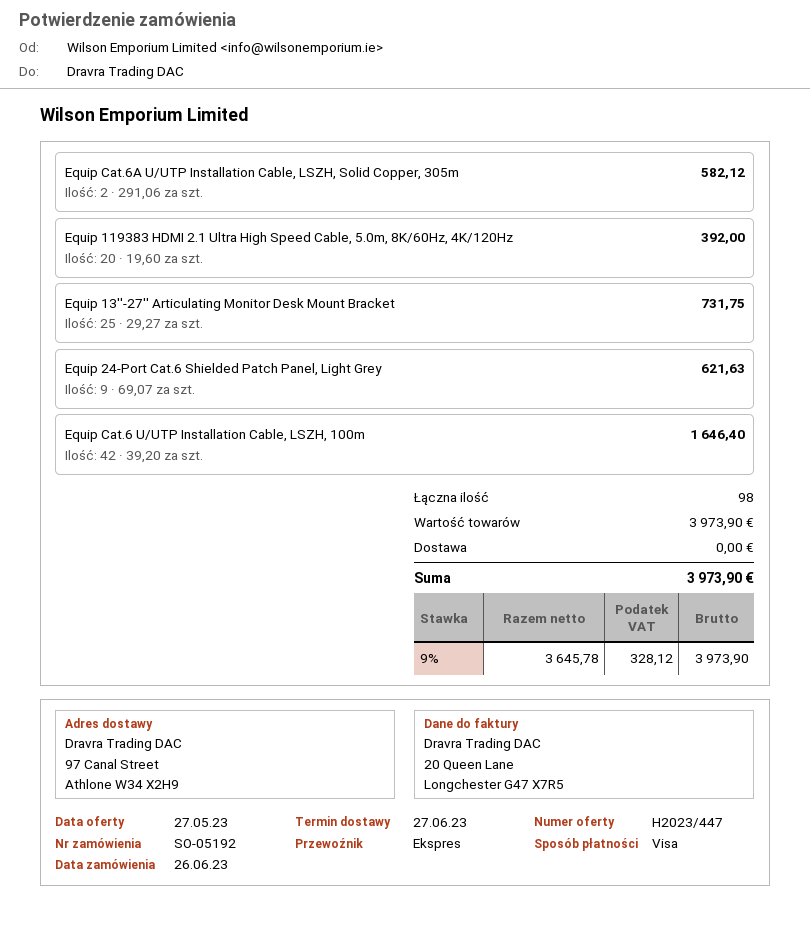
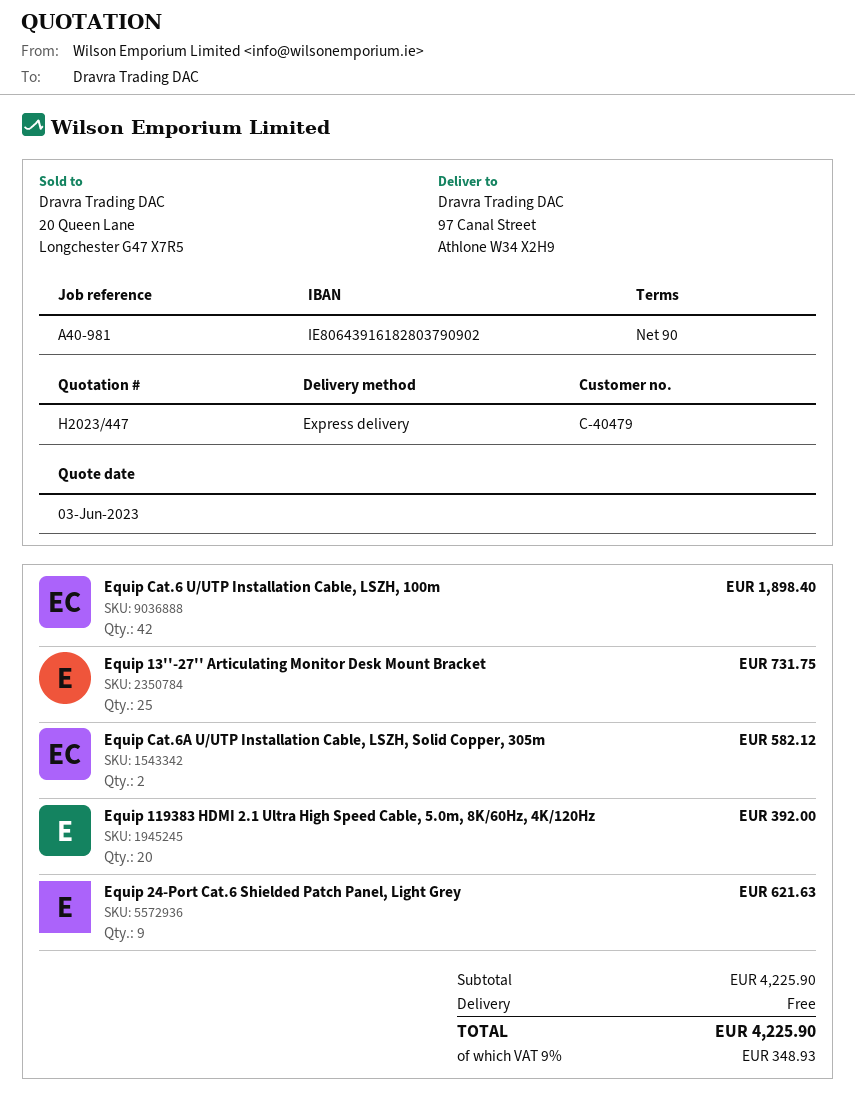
quote date: 2023-05-27 -> 2023-06-03
Equip Cat.6 U/UTP Installation Cable, LSZH, 100m: 42 for 1646.40 -> 42 for 1898.40
subtotal: 3973.90 -> 4225.90
tax: 9% = 328.12 -> 9% = 348.93
total: 3973.90 -> 4225.90

